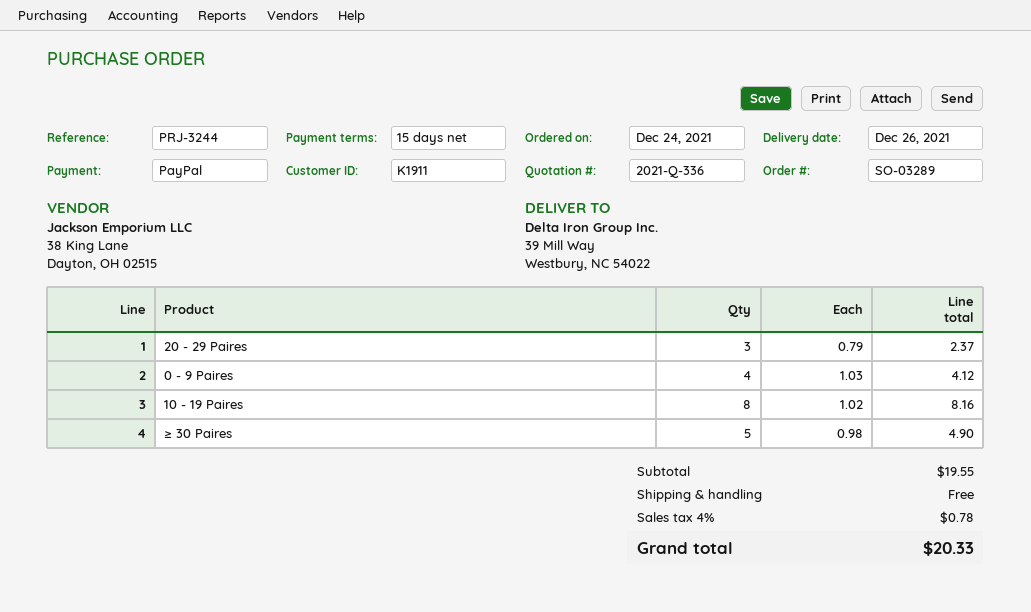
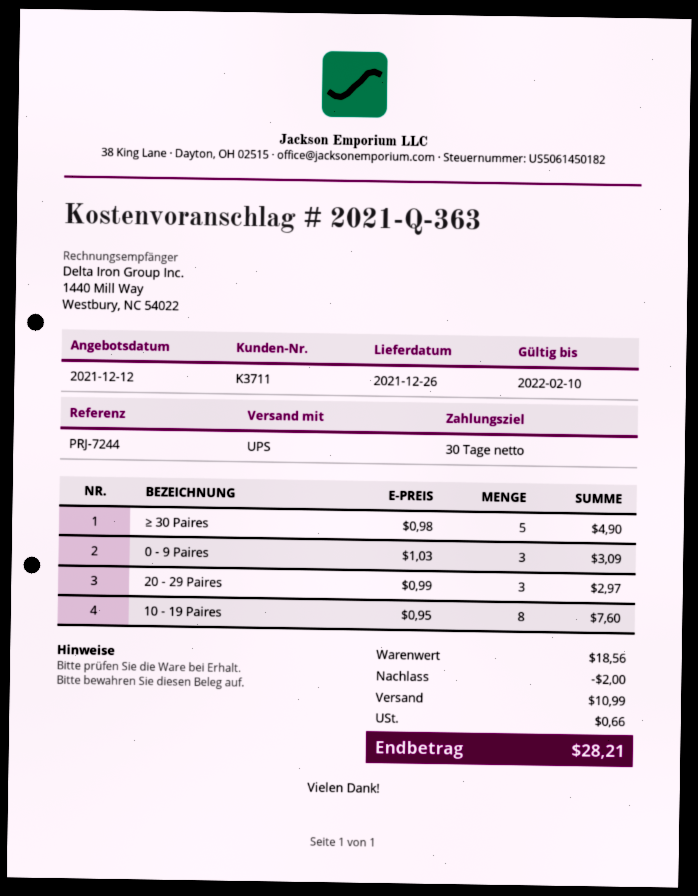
quote number: 2021-Q-336 -> 2021-Q-363
payment terms: 15 days -> 30 days
customer number: K1911 -> K3711
reference: PRJ-3244 -> PRJ-7244
20 - 29 Paires: 3 x 0.79 = 2.37 -> 3 x 0.99 = 2.97
0 - 9 Paires: 4 x 1.03 = 4.12 -> 3 x 1.03 = 3.09
10 - 19 Paires: 8 x 1.02 = 8.16 -> 8 x 0.95 = 7.60
subtotal: 19.55 -> 18.56
discount: none -> 2.00
shipping: 0.00 -> 10.99
tax: 0.78 -> 0.66
total: 20.33 -> 28.21

